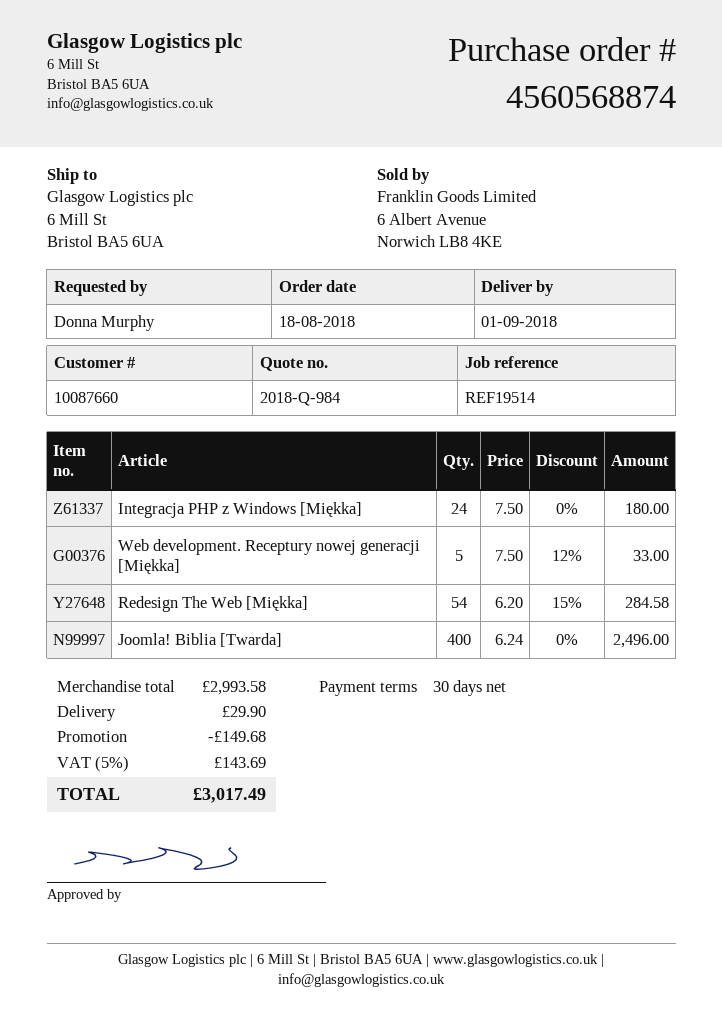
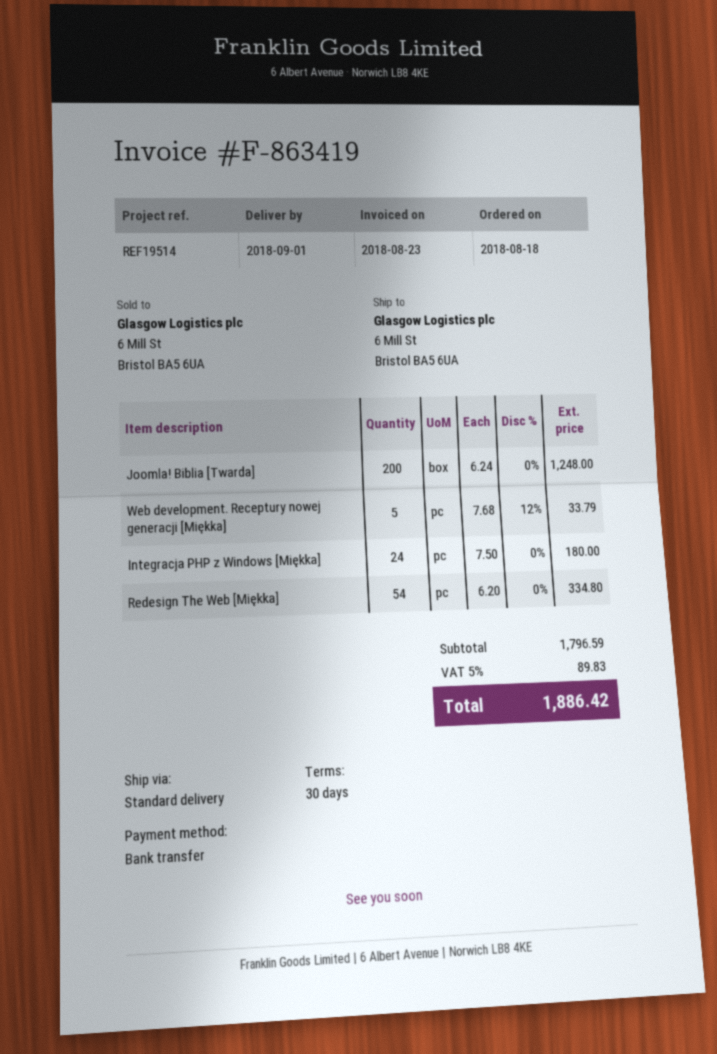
Web development. Receptury nowej generacji [Miękka]: 5 x 7.50 - 12% = 33.00 -> 5 x 7.68 - 12% = 33.79
Redesign The Web [Miękka]: 54 x 6.20 - 15% = 284.58 -> 54 x 6.20 = 334.80
Joomla! Biblia [Twarda]: 400 x 6.24 = 2496.00 -> 200 x 6.24 = 1248.00
subtotal: 2993.58 -> 1796.59
discount: 149.68 -> none
shipping: 29.90 -> none
tax: 5% = 143.69 -> 5% = 89.83
total: 3017.49 -> 1886.42

